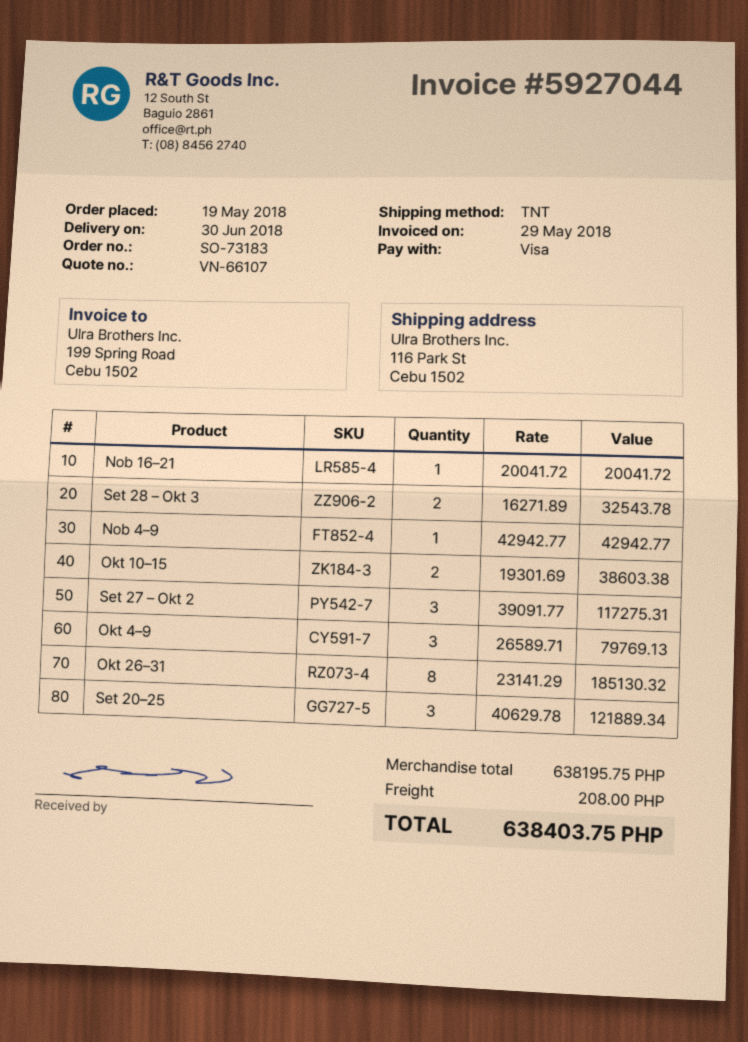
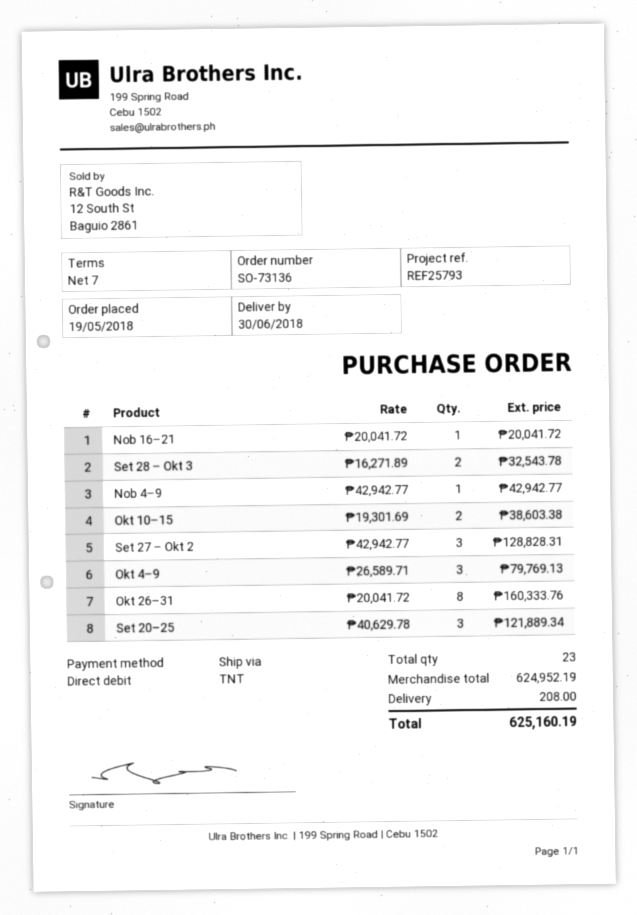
order number: SO-73183 -> SO-73136
payment method: Visa -> direct debit
Set 27 – Okt 2: 3 x 39091.77 = 117275.31 -> 3 x 42942.77 = 128828.31
Okt 26–31: 8 x 23141.29 = 185130.32 -> 8 x 20041.72 = 160333.76
subtotal: 638195.75 -> 624952.19
total: 638403.75 -> 625160.19

